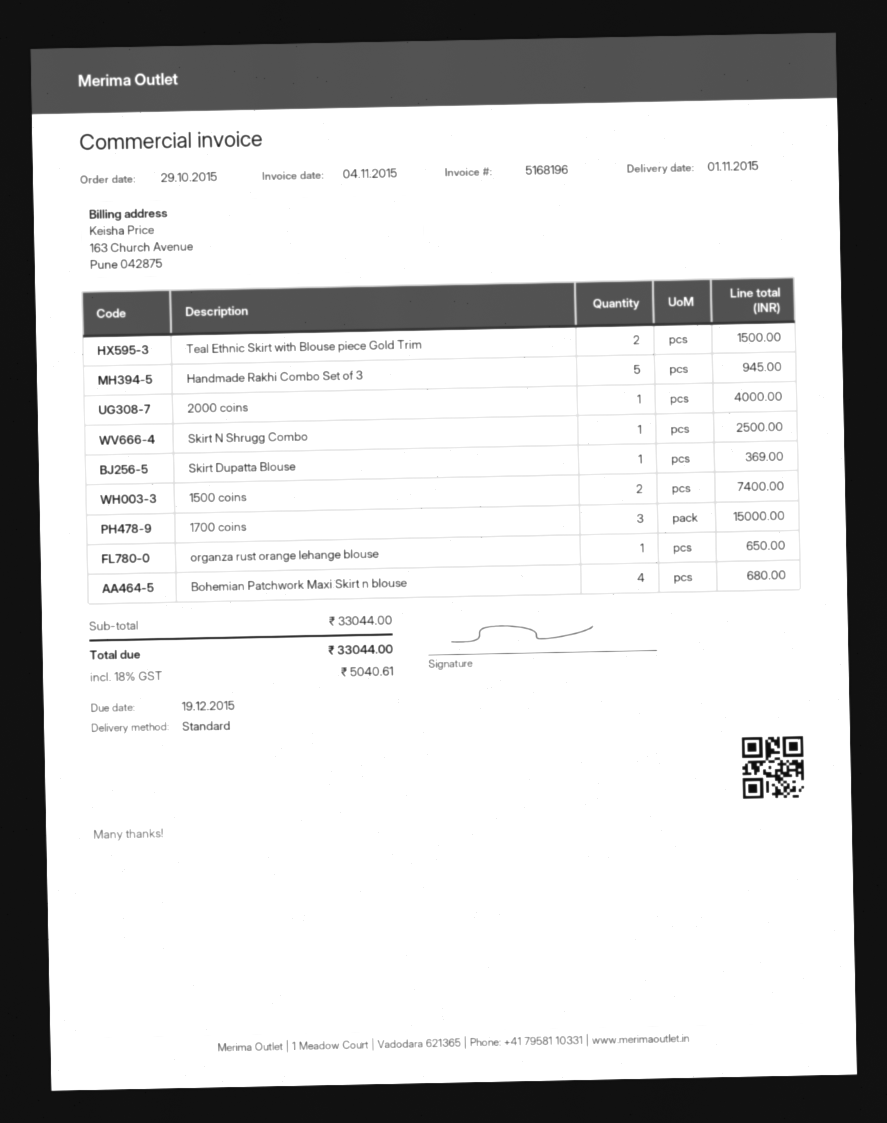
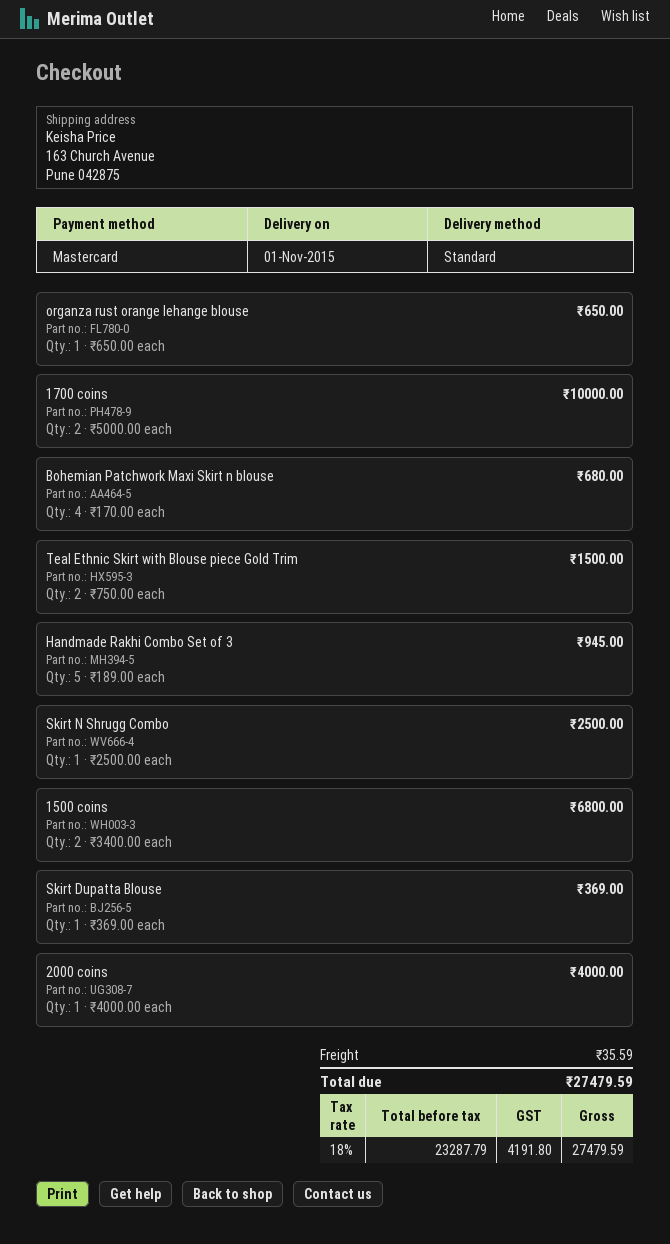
1500 coins: 2 for 7400.00 -> 2 for 6800.00
1700 coins: 3 for 15000.00 -> 2 for 10000.00
shipping: none -> 35.59
tax: 18% = 5040.61 -> 18% = 4191.80
total: 33044.00 -> 27479.59

